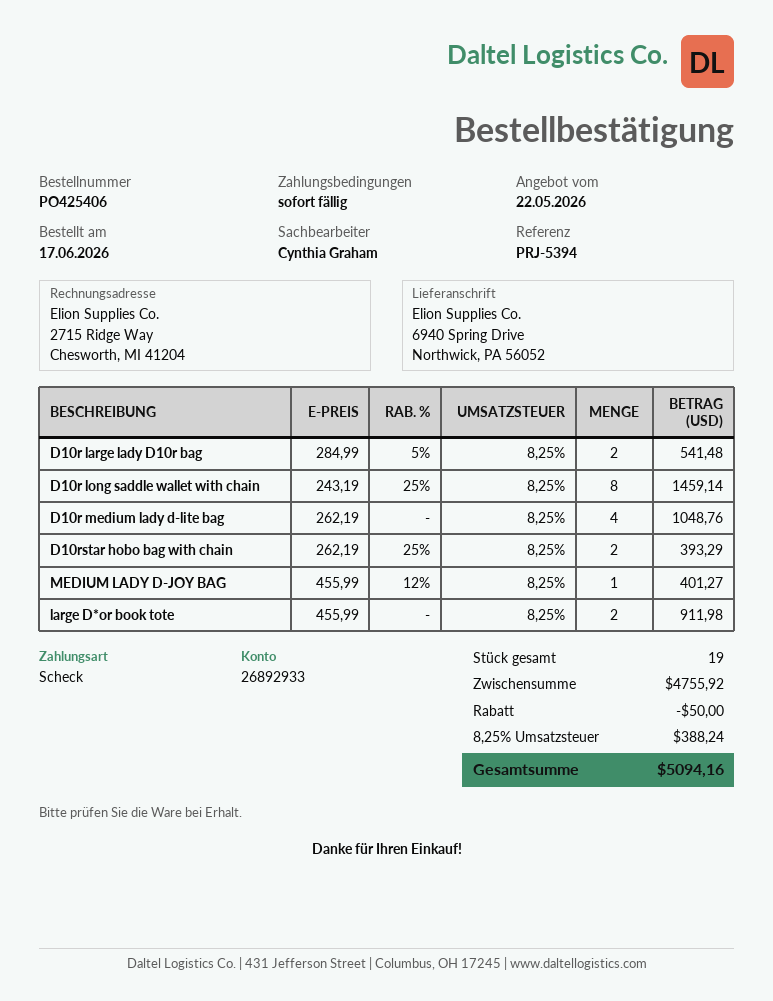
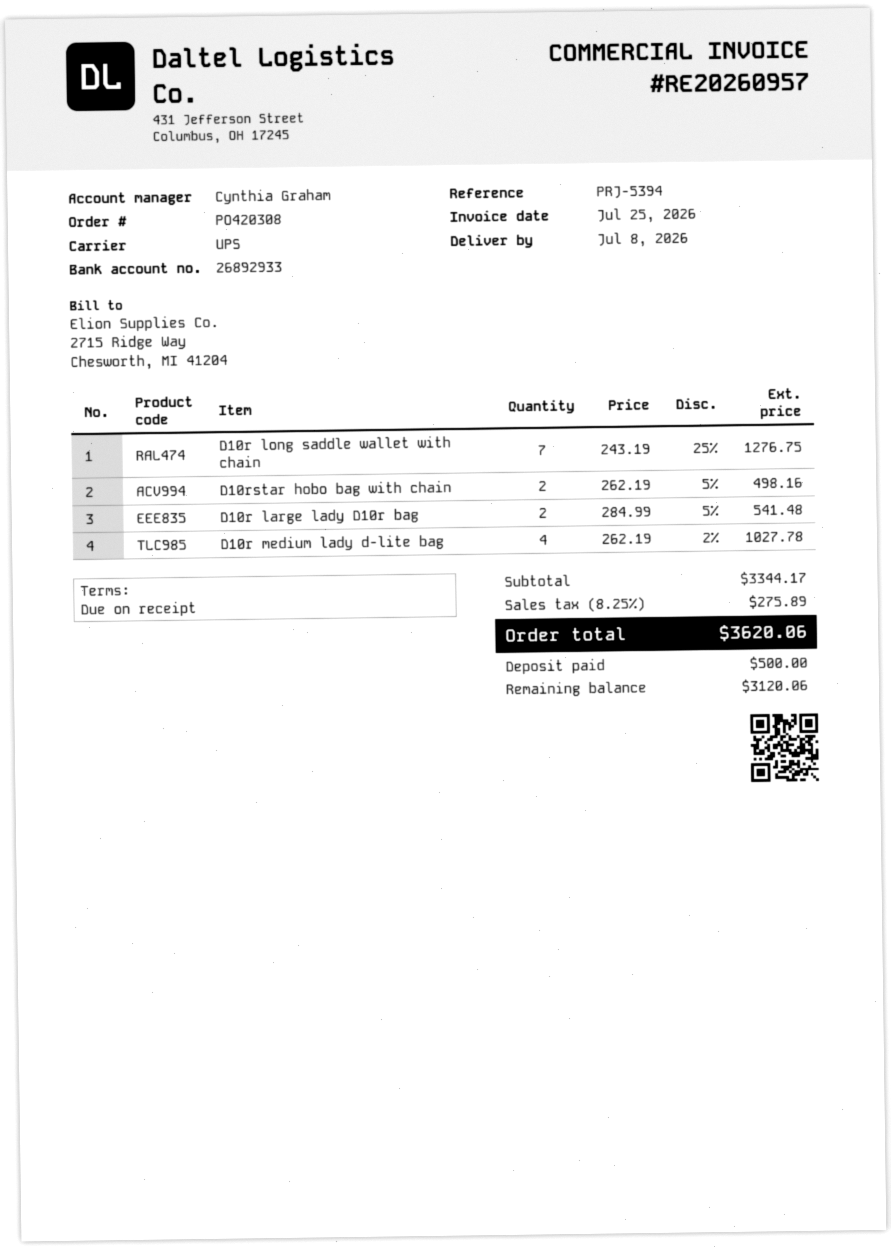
order number: PO425406 -> PO420308
D10r long saddle wallet with chain: 8 x 243.19 - 25% = 1459.14 -> 7 x 243.19 - 25% = 1276.75
D10r medium lady d-lite bag: 4 x 262.19 = 1048.76 -> 4 x 262.19 - 2% = 1027.78
D10rstar hobo bag with chain: 2 x 262.19 - 25% = 393.29 -> 2 x 262.19 - 5% = 498.16
MEDIUM LADY D-JOY BAG: 1 x 455.99 - 12% = 401.27 -> none
large D*or book tote: 2 x 455.99 = 911.98 -> none
subtotal: 4755.92 -> 3344.17
discount: 50.00 -> none
tax: 8.25% = 388.24 -> 8.25% = 275.89
total: 5094.16 -> 3620.06

